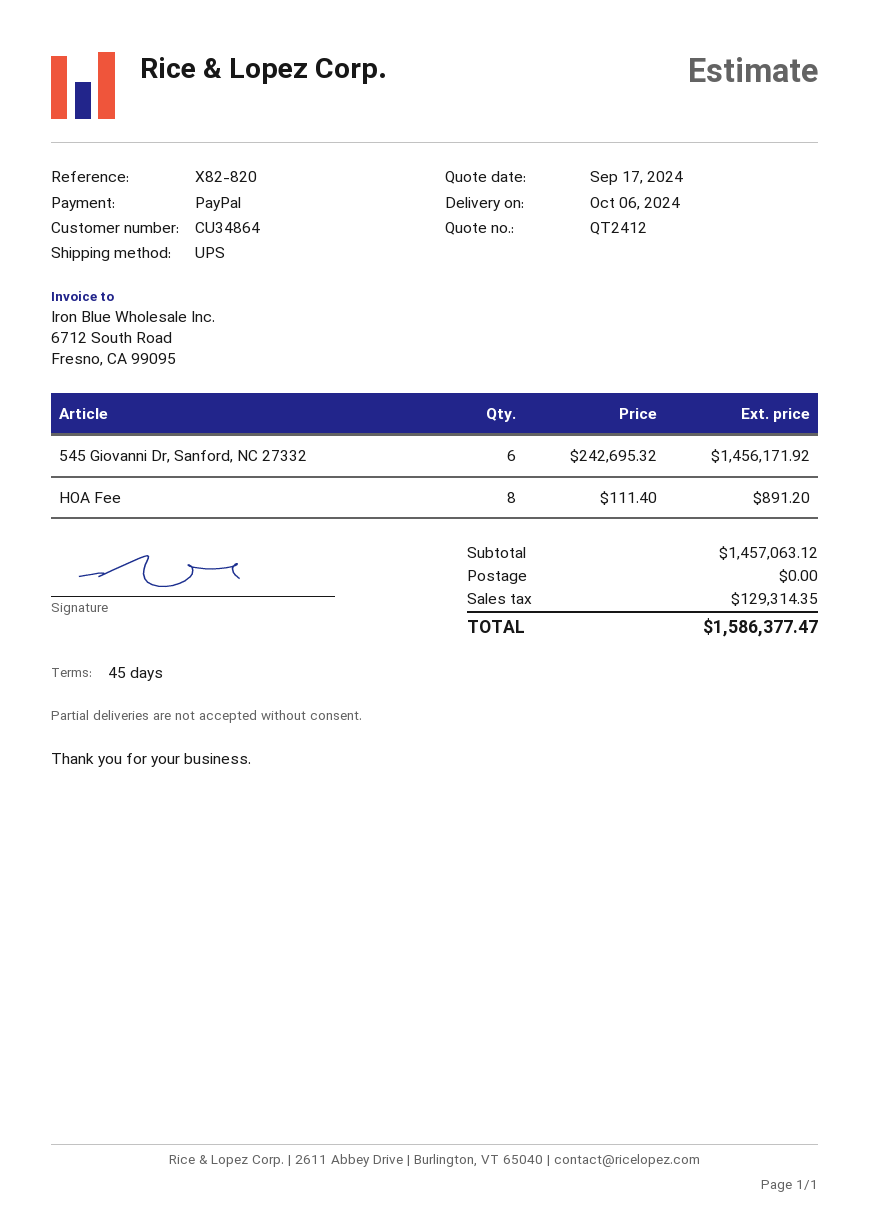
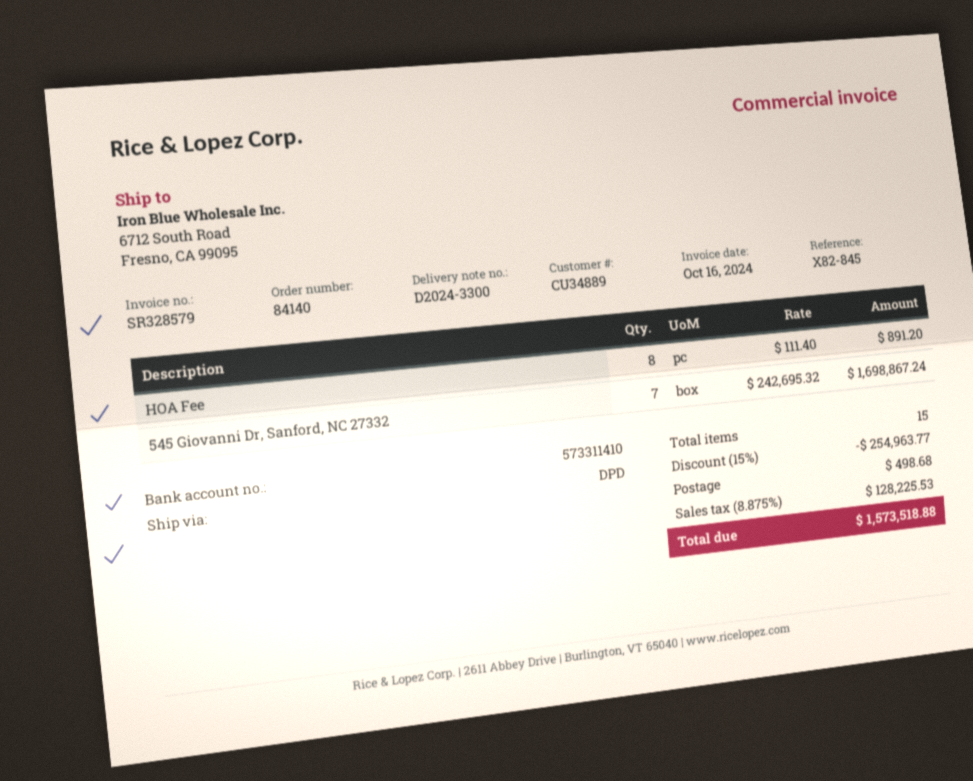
customer number: CU34864 -> CU34889
reference: X82-820 -> X82-845
shipping method: UPS -> DPD
545 Giovanni Dr, Sanford, NC 27332: 6 x 242695.32 = 1456171.92 -> 7 x 242695.32 = 1698867.24
discount: none -> 15% = 254963.77
shipping: 0.00 -> 498.68
tax: 129314.35 -> 128225.53
total: 1586377.47 -> 1573518.88

